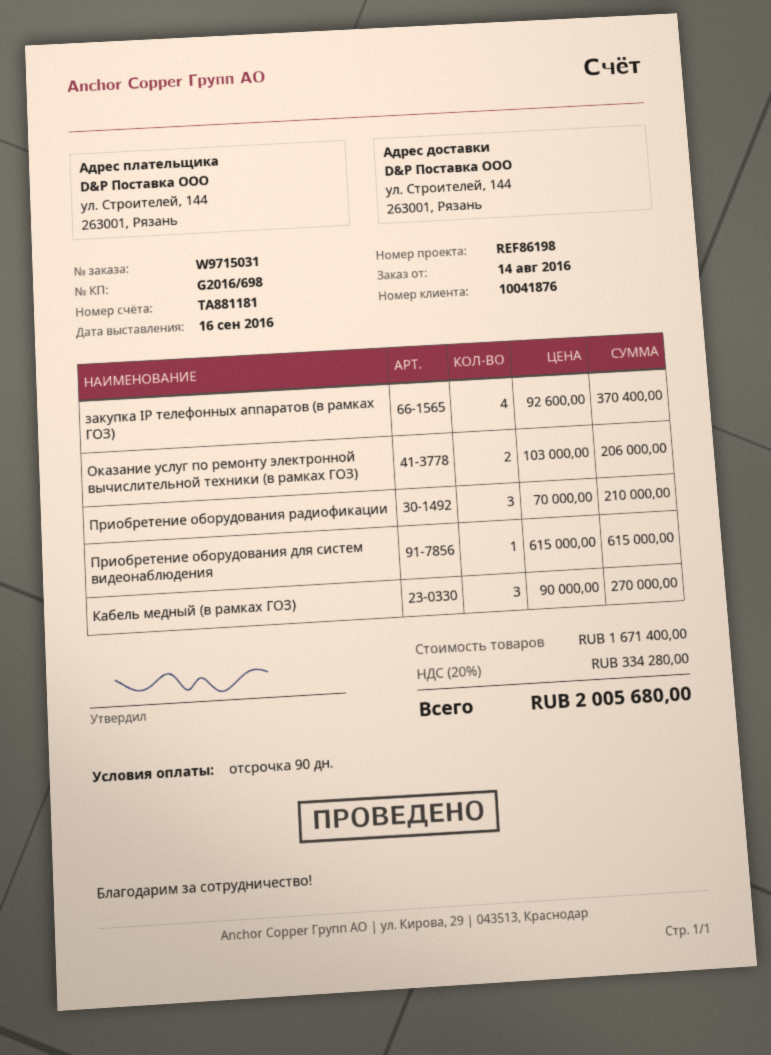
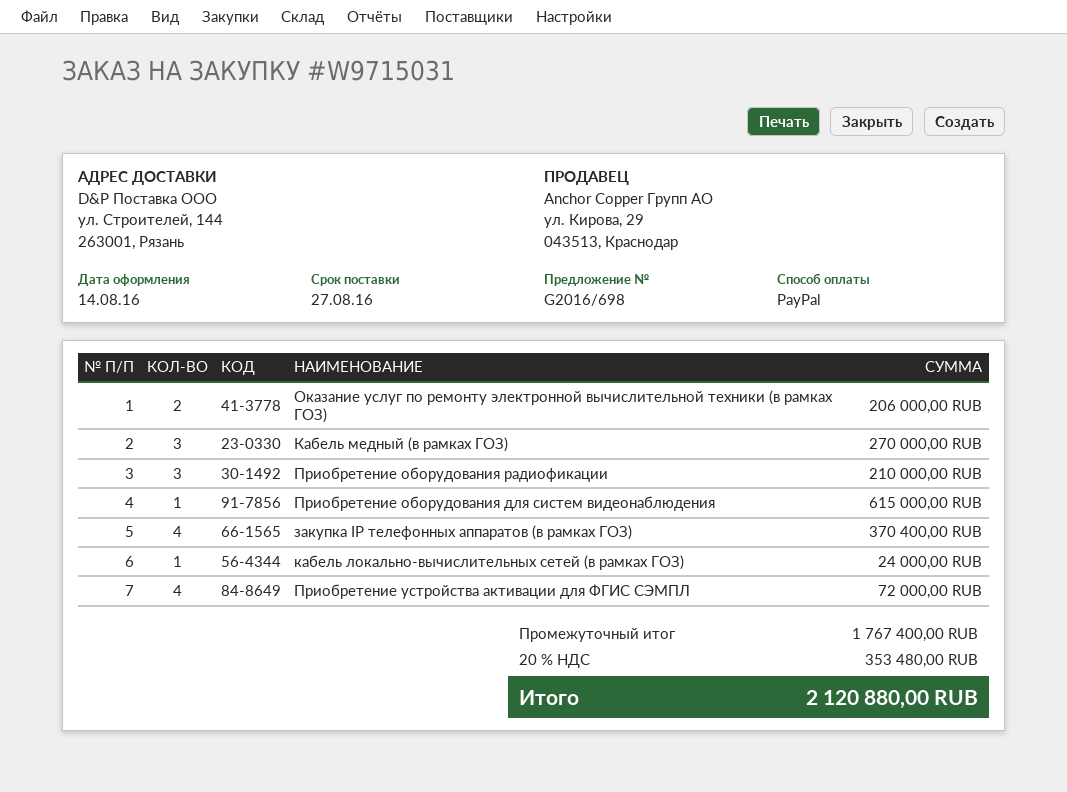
кабель локально-вычислительных сетей (в рамках ГОЗ): none -> 1 for 24000.00
Приобретение устройства активации для ФГИС СЭМПЛ: none -> 4 for 72000.00
subtotal: 1671400.00 -> 1767400.00
tax: 20% = 334280.00 -> 20% = 353480.00
total: 2005680.00 -> 2120880.00

